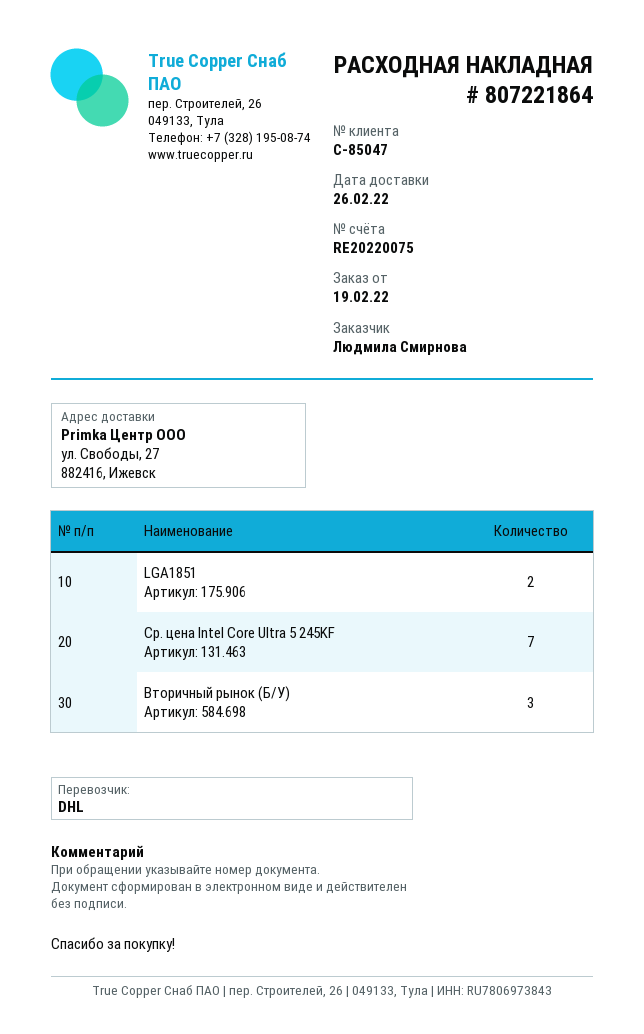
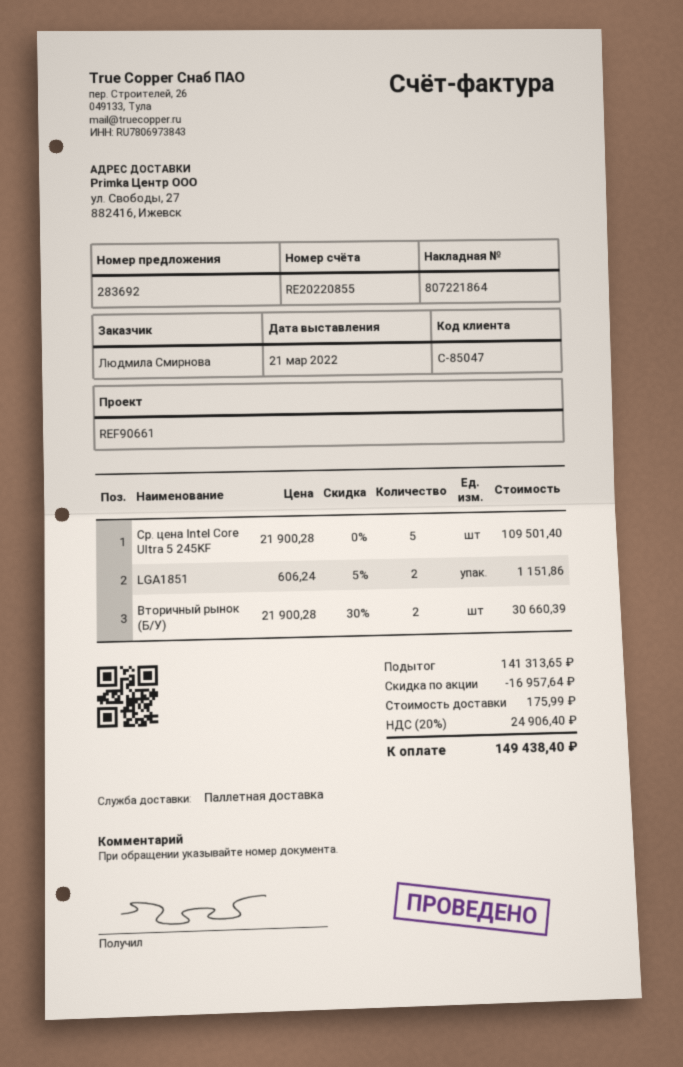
invoice number: RE20220075 -> RE20220855
shipping method: DHL -> pallet freight
Ср. цена Intel Core Ultra 5 245KF: 7 -> 5
Вторичный рынок (Б/У): 3 -> 2

